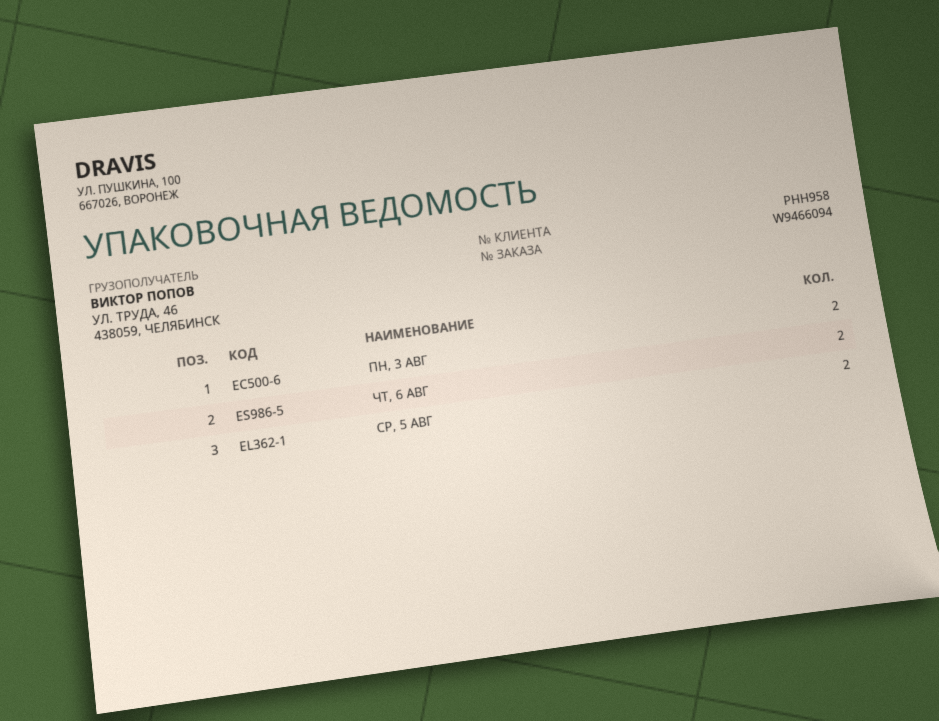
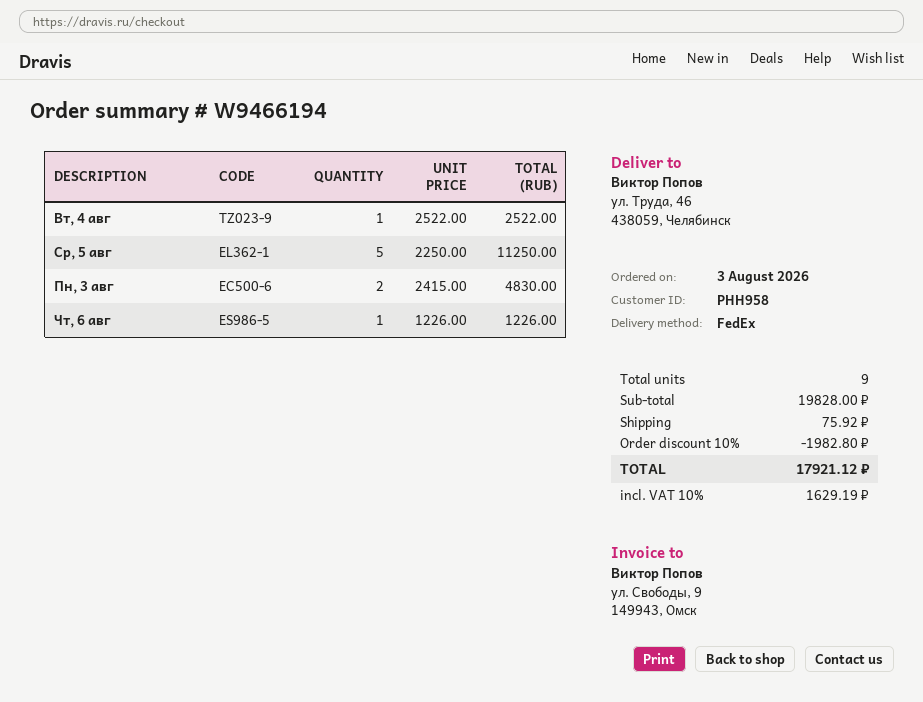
order number: W9466094 -> W9466194
ЧТ, 6 АВГ: 2 -> 1
СР, 5 АВГ: 2 -> 5
Вт, 4 авг: none -> 1

